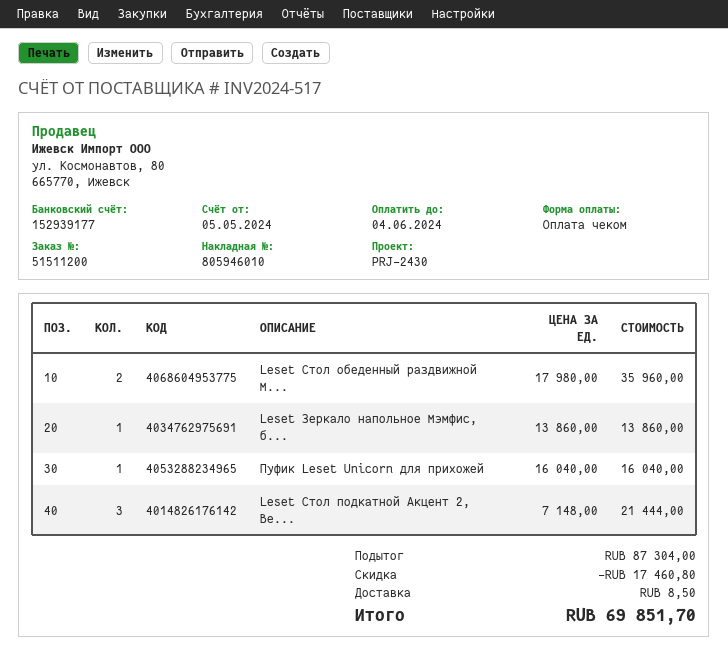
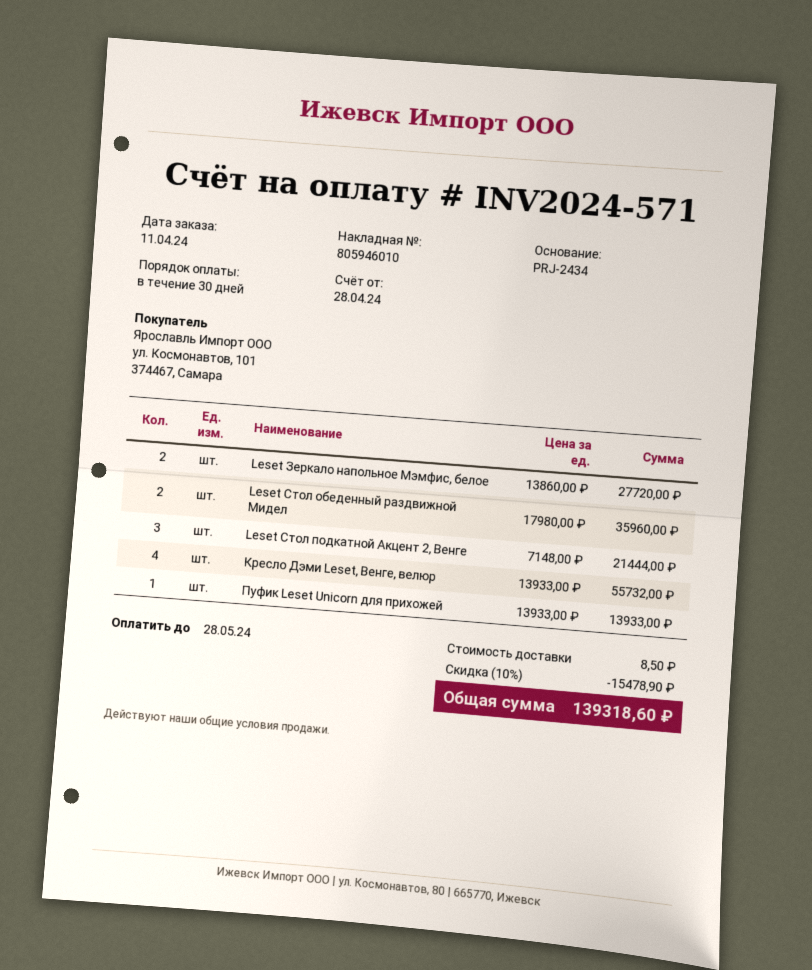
invoice number: INV2024-517 -> INV2024-571
invoice date: 2024-05-05 -> 2024-04-28
due date: 2024-06-04 -> 2024-05-28
reference: PRJ-2430 -> PRJ-2434
Leset Зеркало напольное Мэмфис, б...: 1 x 13860.00 = 13860.00 -> 2 x 13860.00 = 27720.00
Пуфик Leset Unicorn для прихожей: 1 x 16040.00 = 16040.00 -> 1 x 13933.00 = 13933.00
Кресло Дэми Leset, Венге, велюр: none -> 4 x 13933.00 = 55732.00
discount: 17460.80 -> 15478.90
total: 69851.70 -> 139318.60

